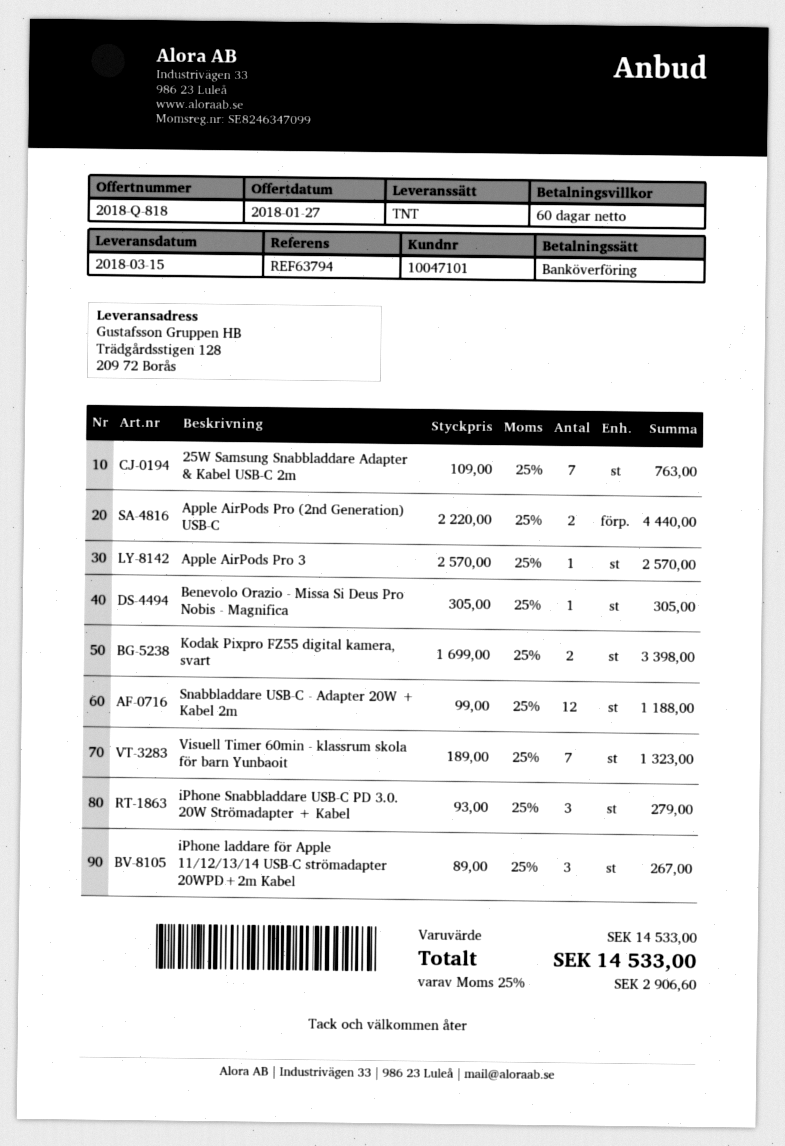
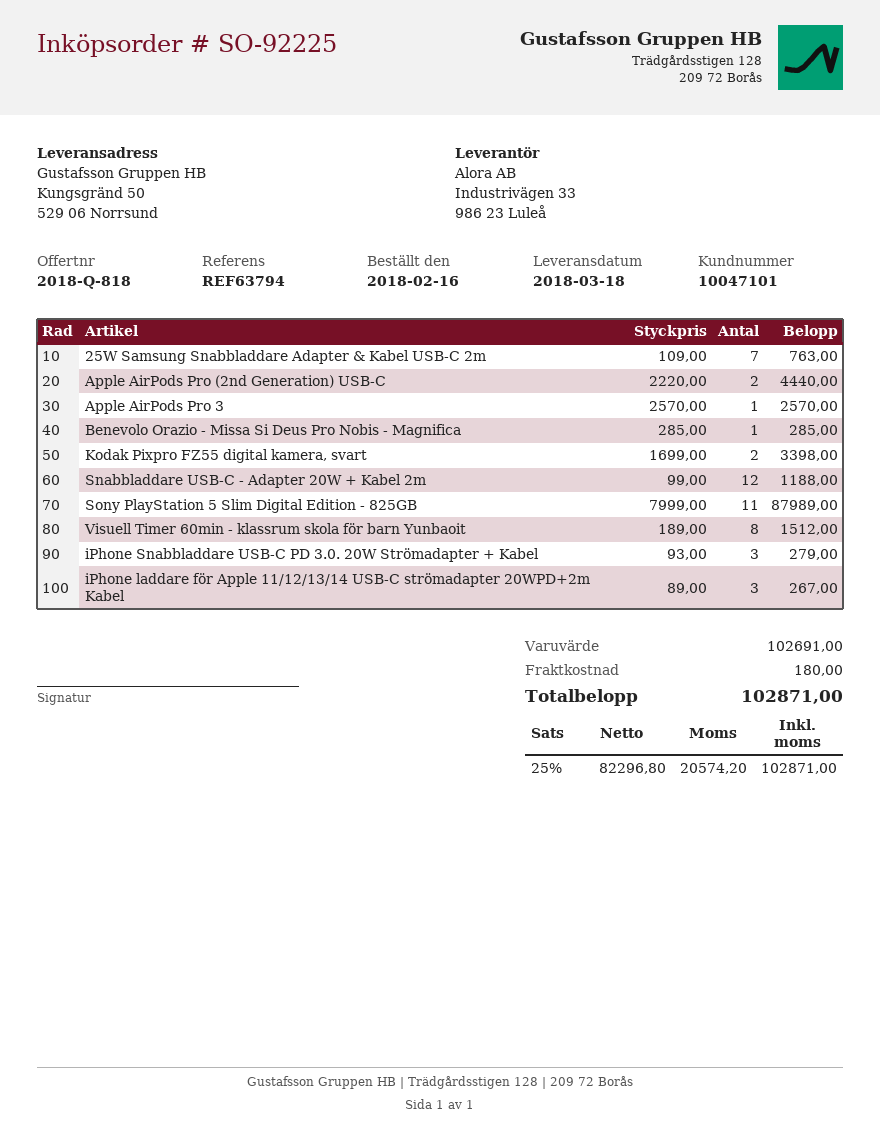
delivery date: 2018-03-15 -> 2018-03-18
ship to: Trädgårdsstigen 128, 209 72 Borås -> Kungsgränd 50, 529 06 Norrsund
Benevolo Orazio - Missa Si Deus Pro Nobis - Magnifica: 1 x 305.00 = 305.00 -> 1 x 285.00 = 285.00
Visuell Timer 60min - klassrum skola för barn Yunbaoit: 7 x 189.00 = 1323.00 -> 8 x 189.00 = 1512.00
Sony PlayStation 5 Slim Digital Edition - 825GB: none -> 11 x 7999.00 = 87989.00
subtotal: 14533.00 -> 102691.00
shipping: none -> 180.00
tax: 25% = 2906.60 -> 25% = 20574.20
total: 14533.00 -> 102871.00

